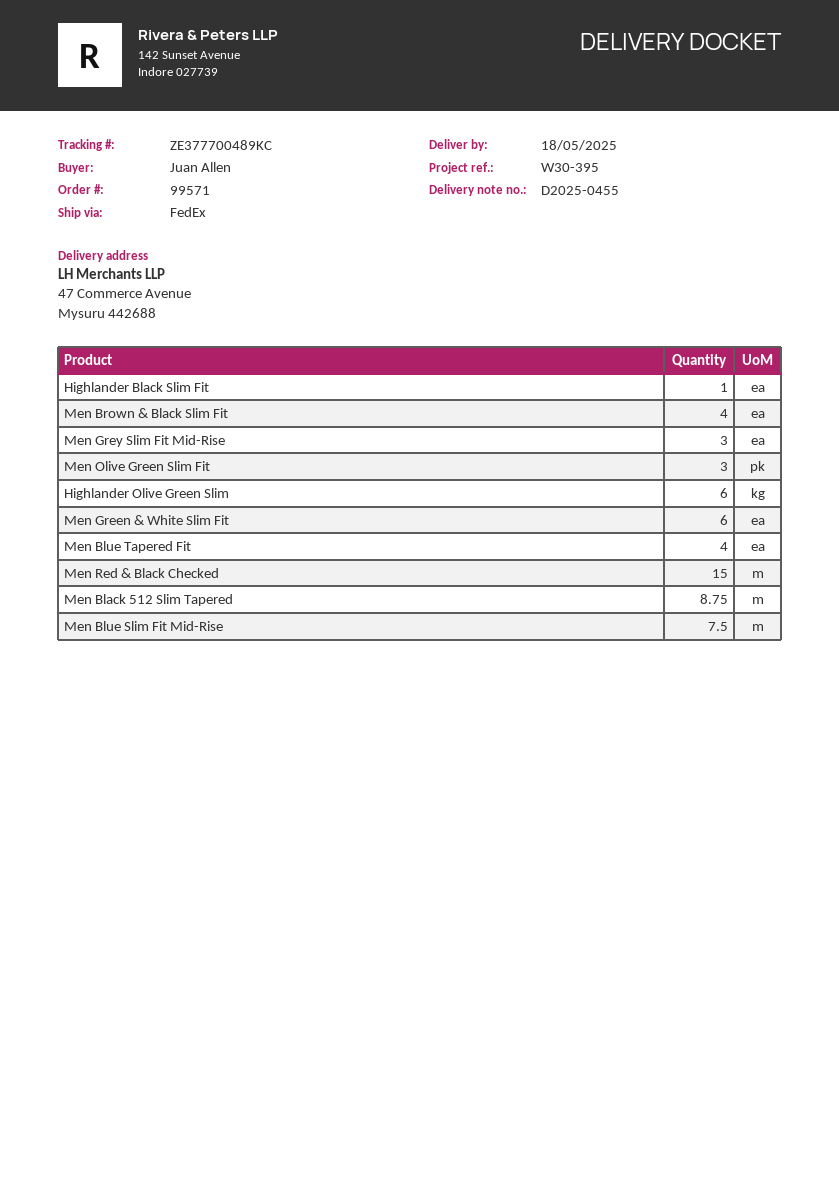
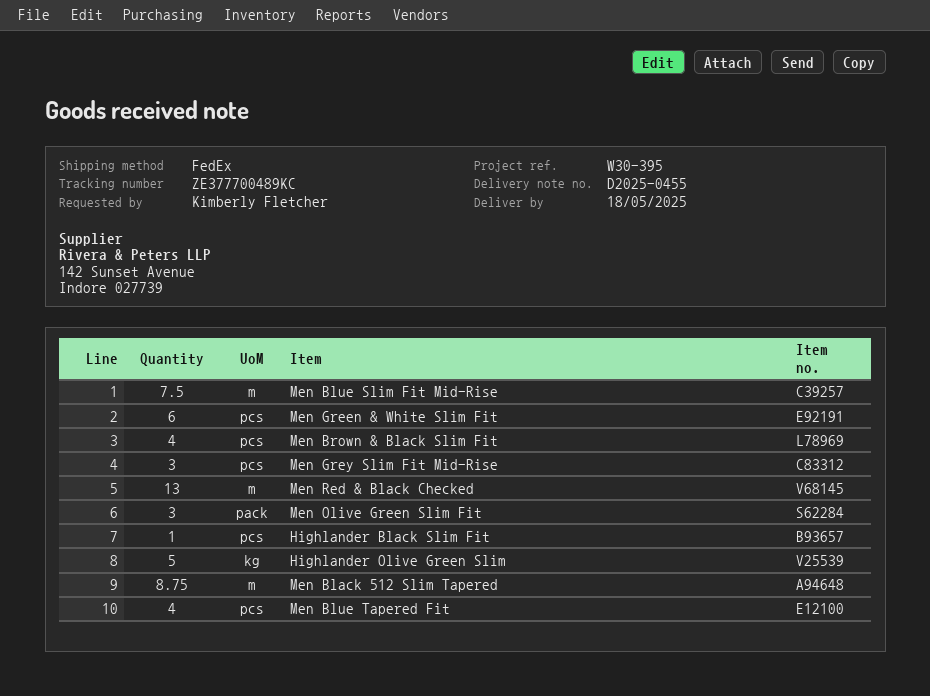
ordered by: Juan Allen -> Kimberly Fletcher
Highlander Olive Green Slim: 6 -> 5
Men Red & Black Checked: 15 -> 13

